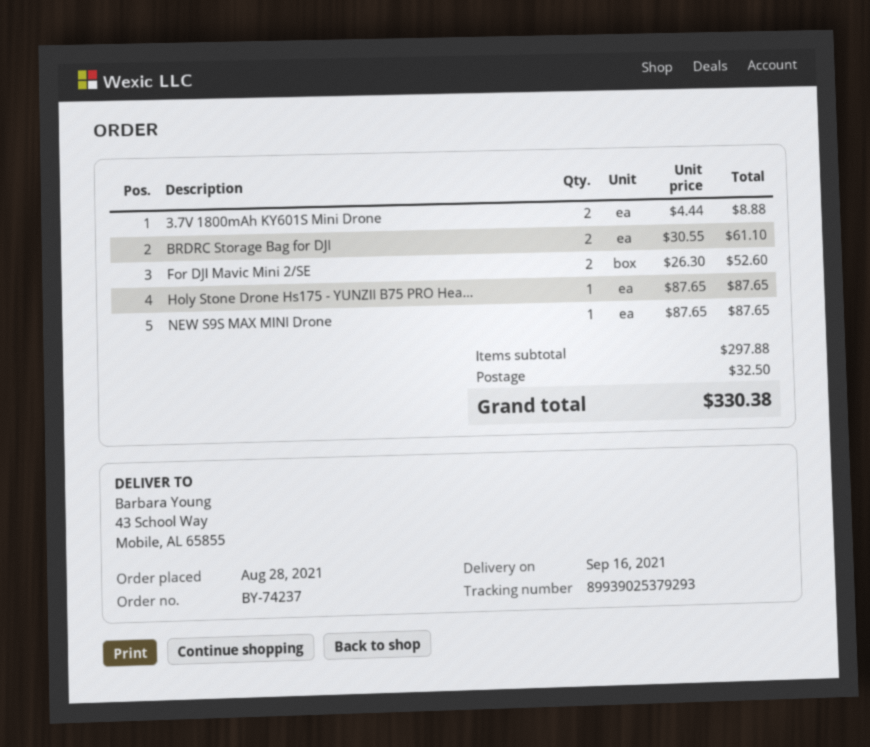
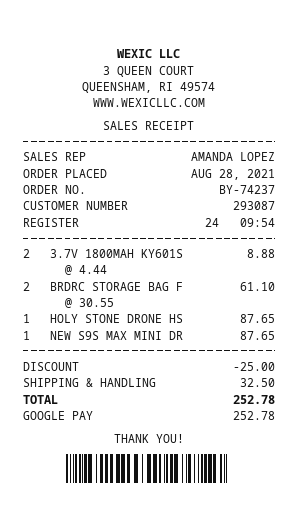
For DJI Mavic Mini 2/SE: 2 x 26.30 = 52.60 -> none
discount: none -> 25.00
total: 330.38 -> 252.78

